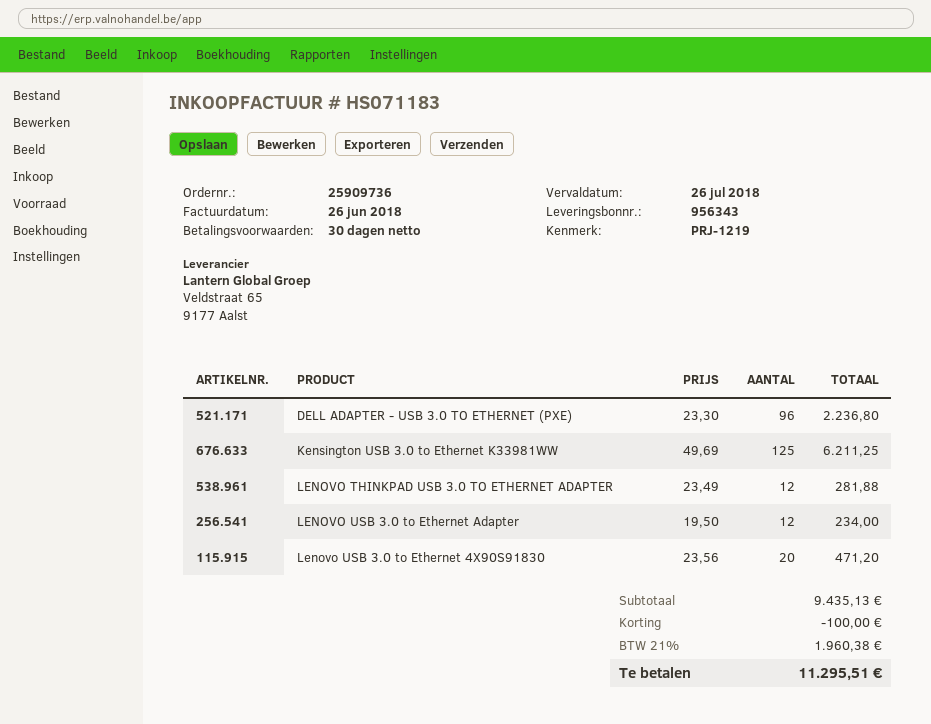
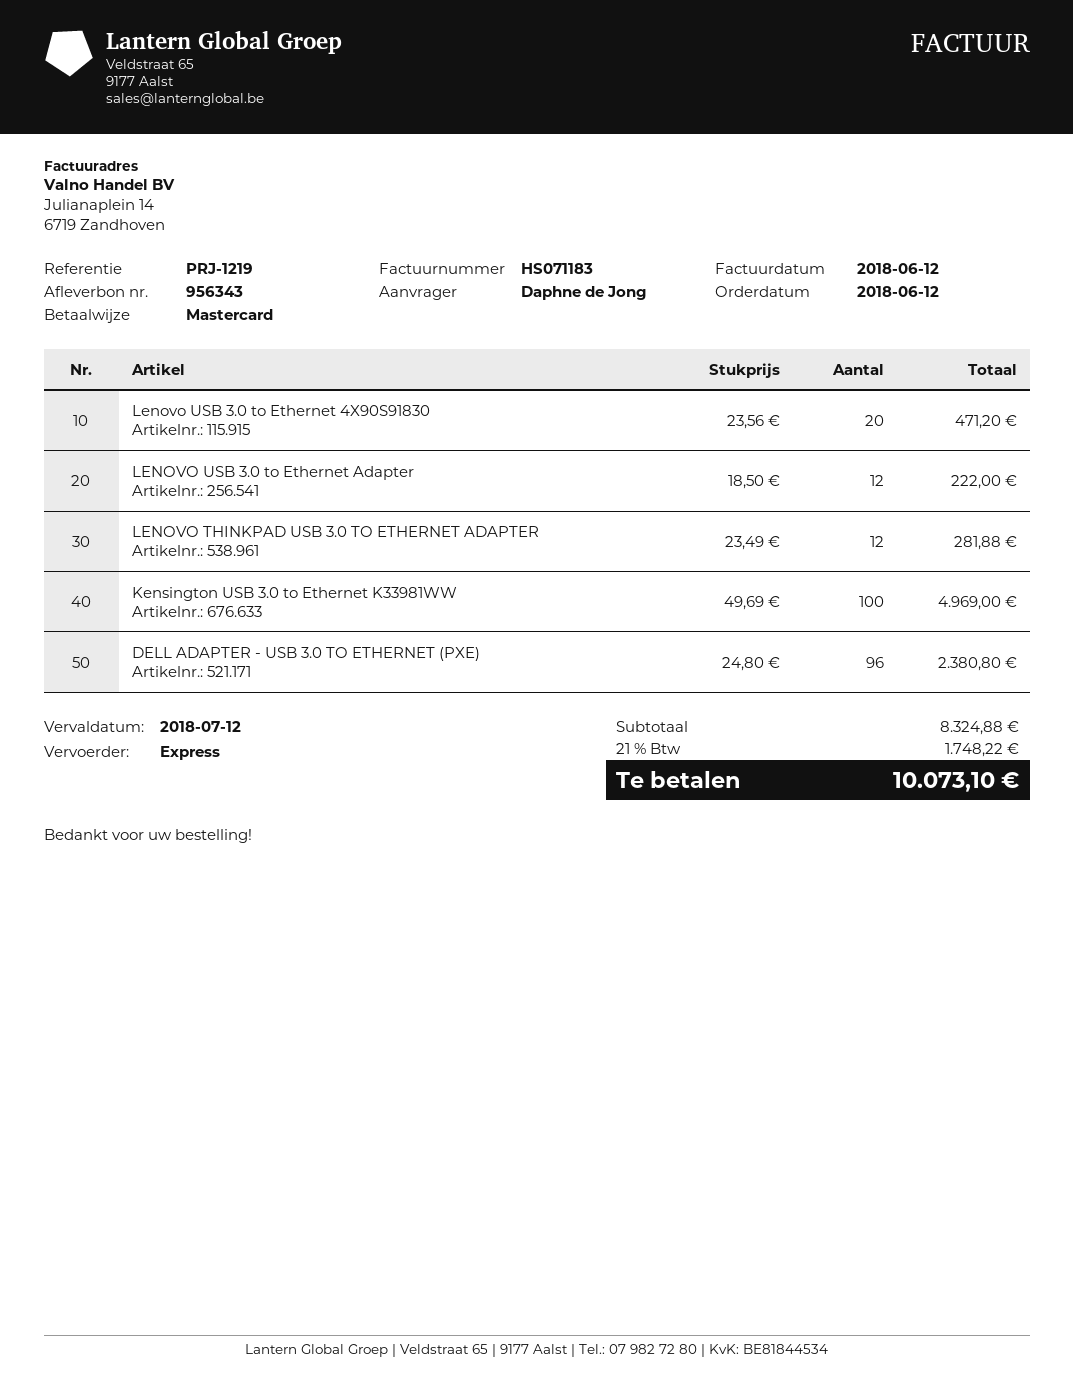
invoice date: 2018-06-26 -> 2018-06-12
due date: 2018-07-26 -> 2018-07-12
DELL ADAPTER - USB 3.0 TO ETHERNET (PXE): 96 x 23.30 = 2236.80 -> 96 x 24.80 = 2380.80
Kensington USB 3.0 to Ethernet K33981WW: 125 x 49.69 = 6211.25 -> 100 x 49.69 = 4969.00
LENOVO USB 3.0 to Ethernet Adapter: 12 x 19.50 = 234.00 -> 12 x 18.50 = 222.00
subtotal: 9435.13 -> 8324.88
discount: 100.00 -> none
tax: 21% = 1960.38 -> 21% = 1748.22
total: 11295.51 -> 10073.10

